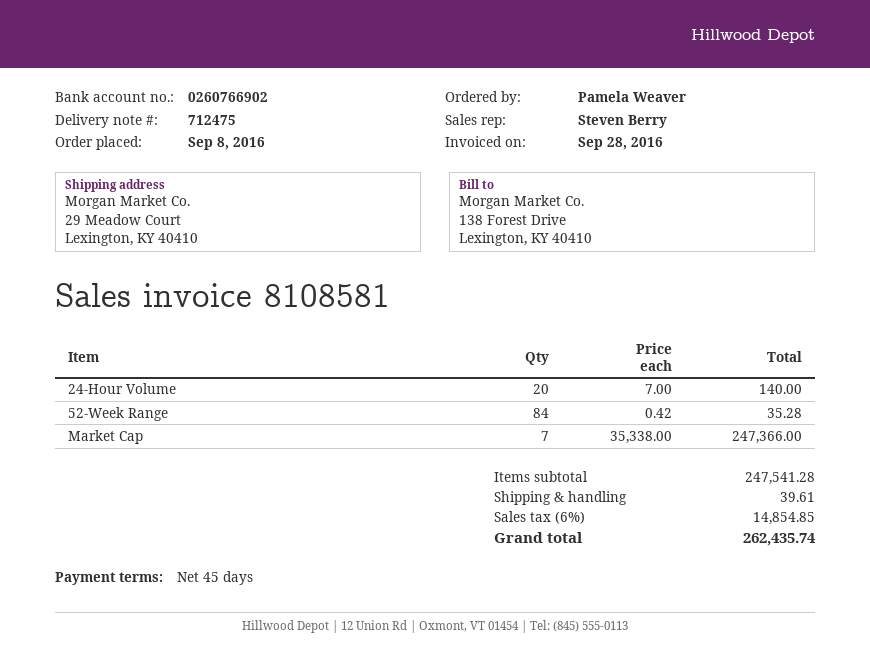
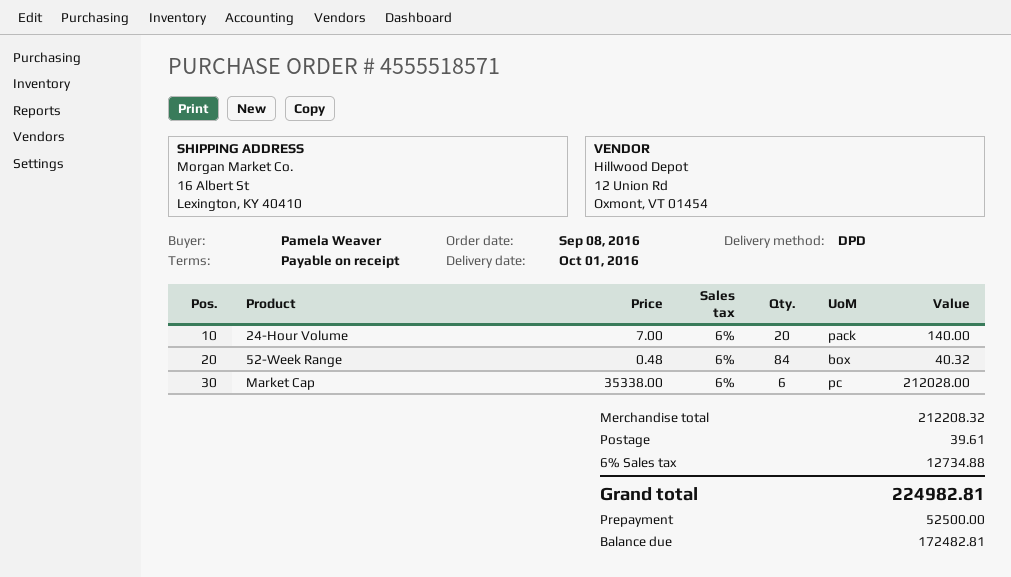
payment terms: 45 days -> on receipt
ship to: 29 Meadow Court, Lexington, KY 40410 -> 16 Albert St, Lexington, KY 40410
52-Week Range: 84 x 0.42 = 35.28 -> 84 x 0.48 = 40.32
Market Cap: 7 x 35338.00 = 247366.00 -> 6 x 35338.00 = 212028.00
subtotal: 247541.28 -> 212208.32
tax: 6% = 14854.85 -> 6% = 12734.88
total: 262435.74 -> 224982.81

